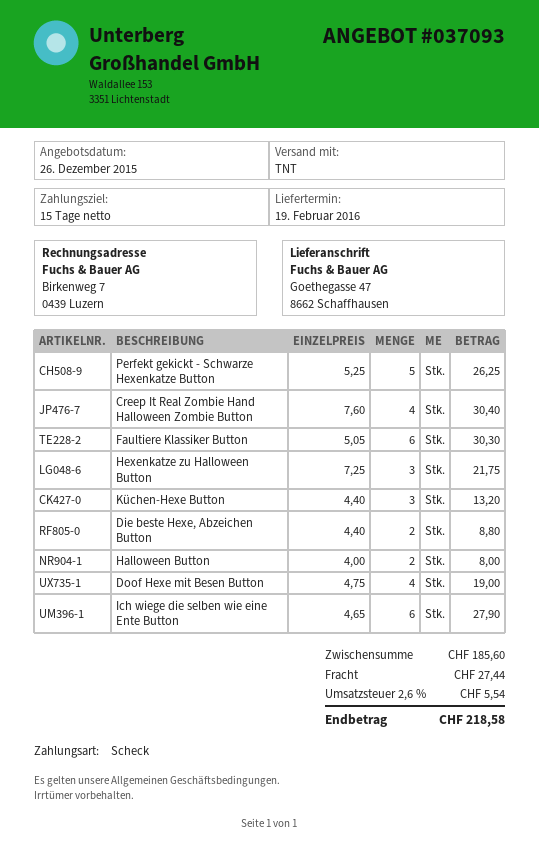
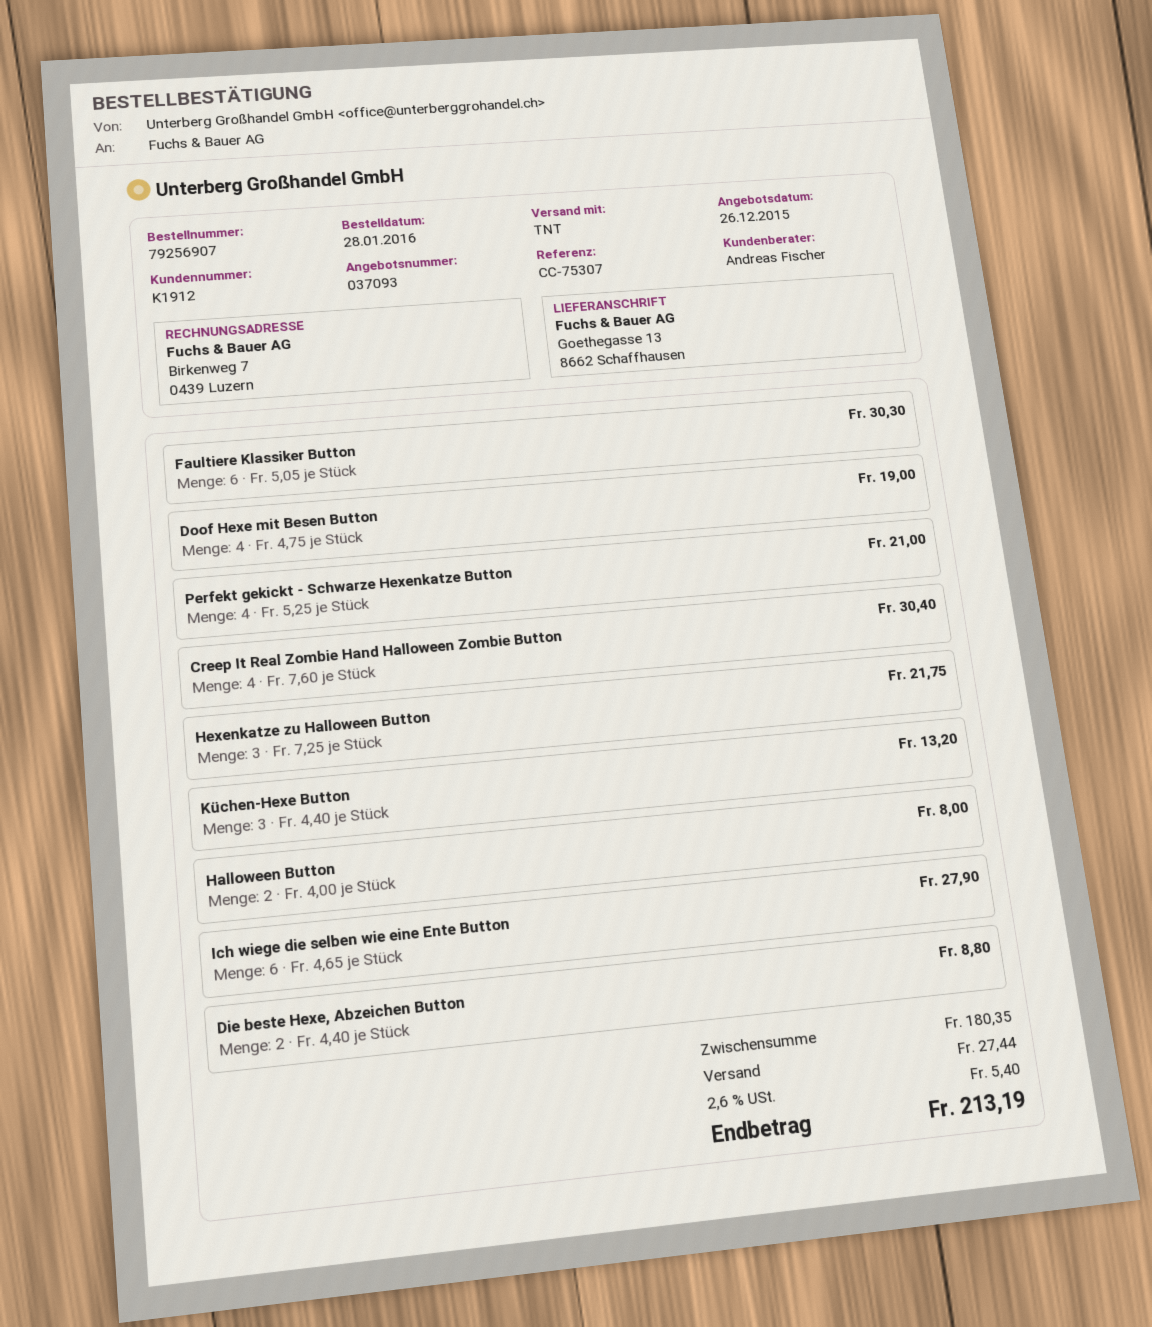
ship to: Goethegasse 47, 8662 Schaffhausen -> Goethegasse 13, 8662 Schaffhausen
Perfekt gekickt - Schwarze Hexenkatze Button: 5 x 5.25 = 26.25 -> 4 x 5.25 = 21.00
subtotal: 185.60 -> 180.35
tax: 2.6% = 5.54 -> 2.6% = 5.40
total: 218.58 -> 213.19

